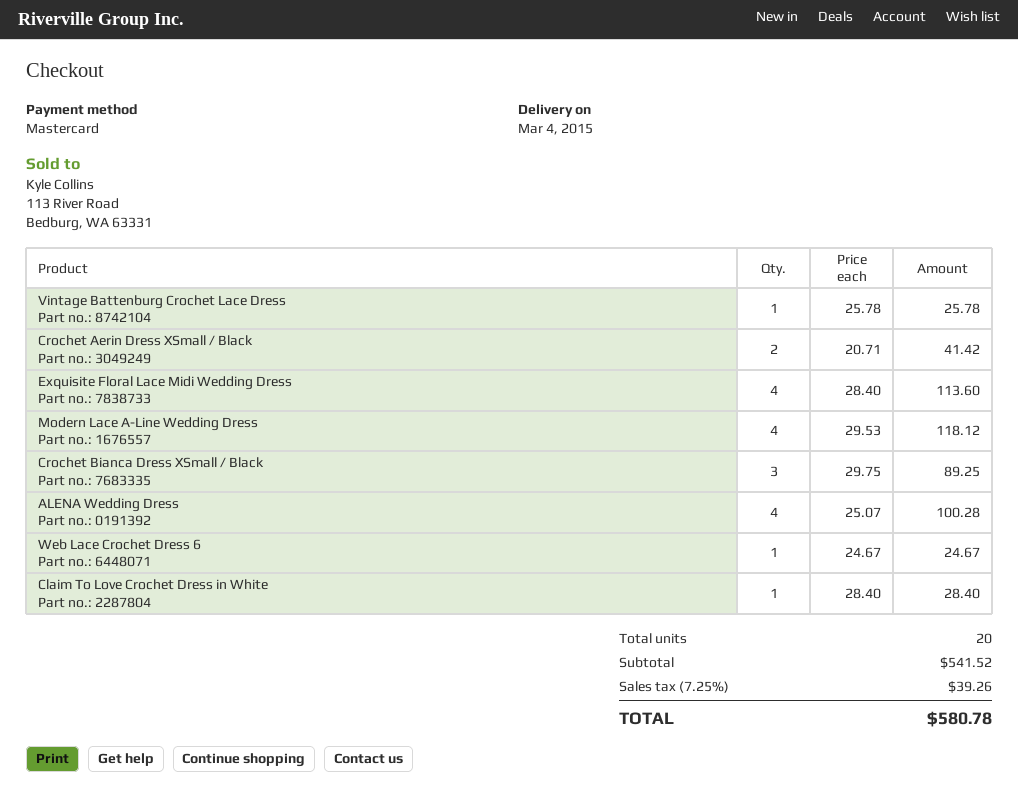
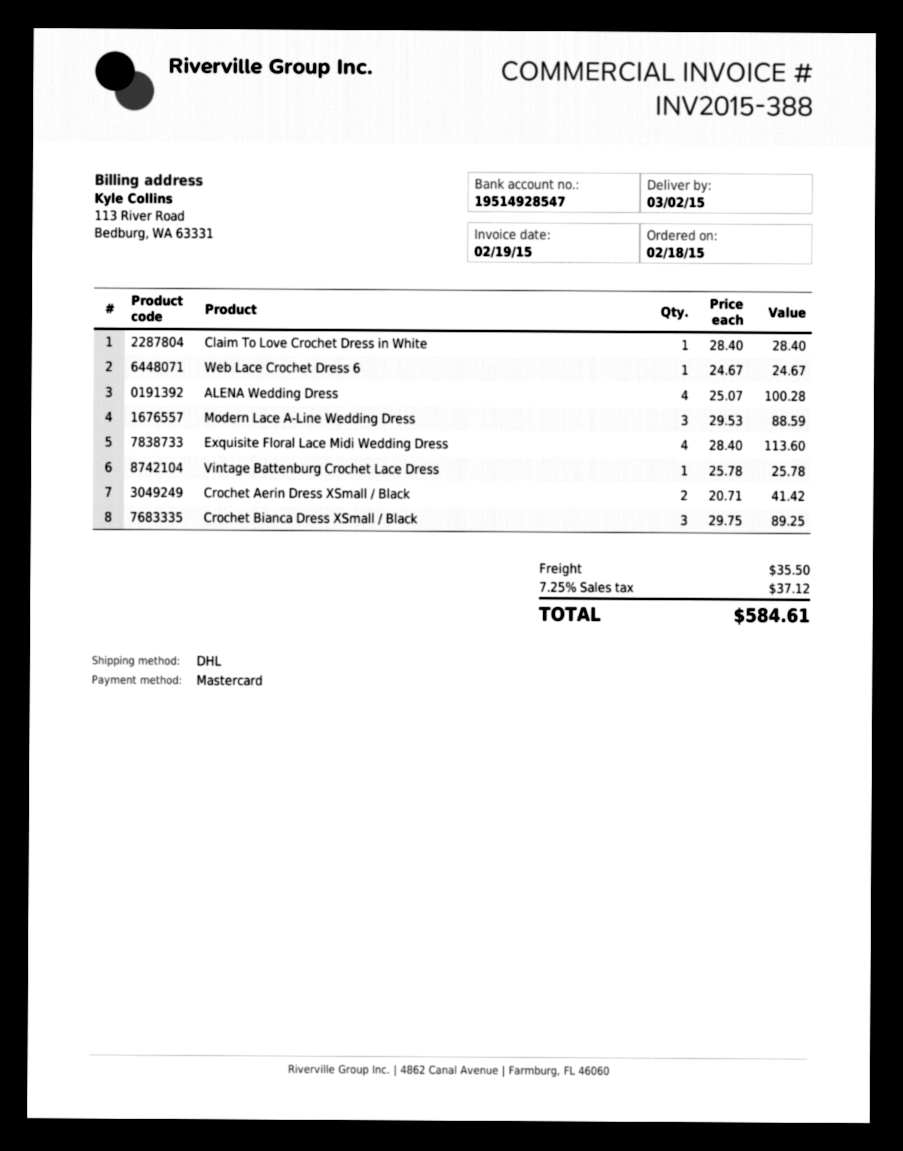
delivery date: 2015-03-04 -> 2015-03-02
Modern Lace A-Line Wedding Dress: 4 x 29.53 = 118.12 -> 3 x 29.53 = 88.59
shipping: none -> 35.50
tax: 7.25% = 39.26 -> 7.25% = 37.12
total: 580.78 -> 584.61

